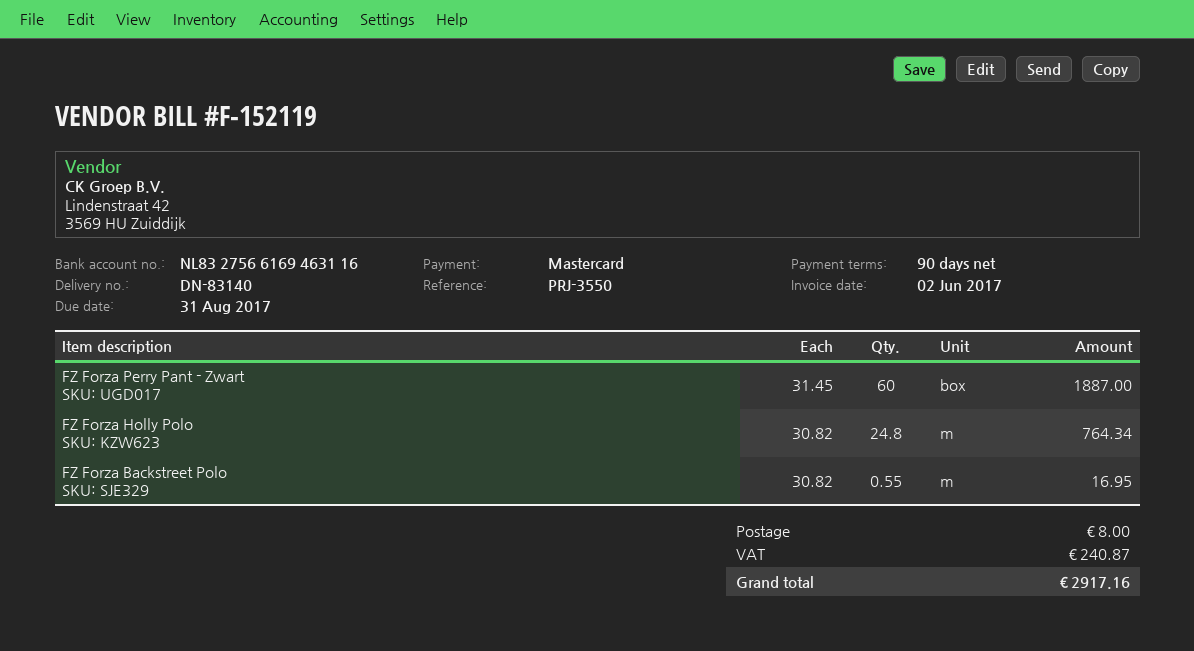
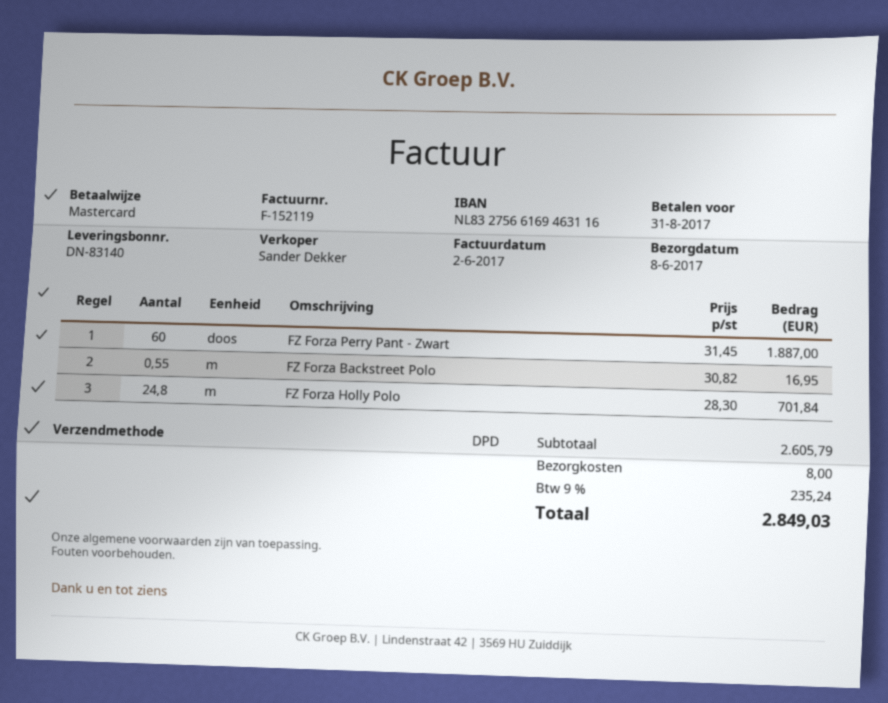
FZ Forza Holly Polo: 24.8 x 30.82 = 764.34 -> 24.8 x 28.30 = 701.84
tax: 240.87 -> 235.24
total: 2917.16 -> 2849.03

